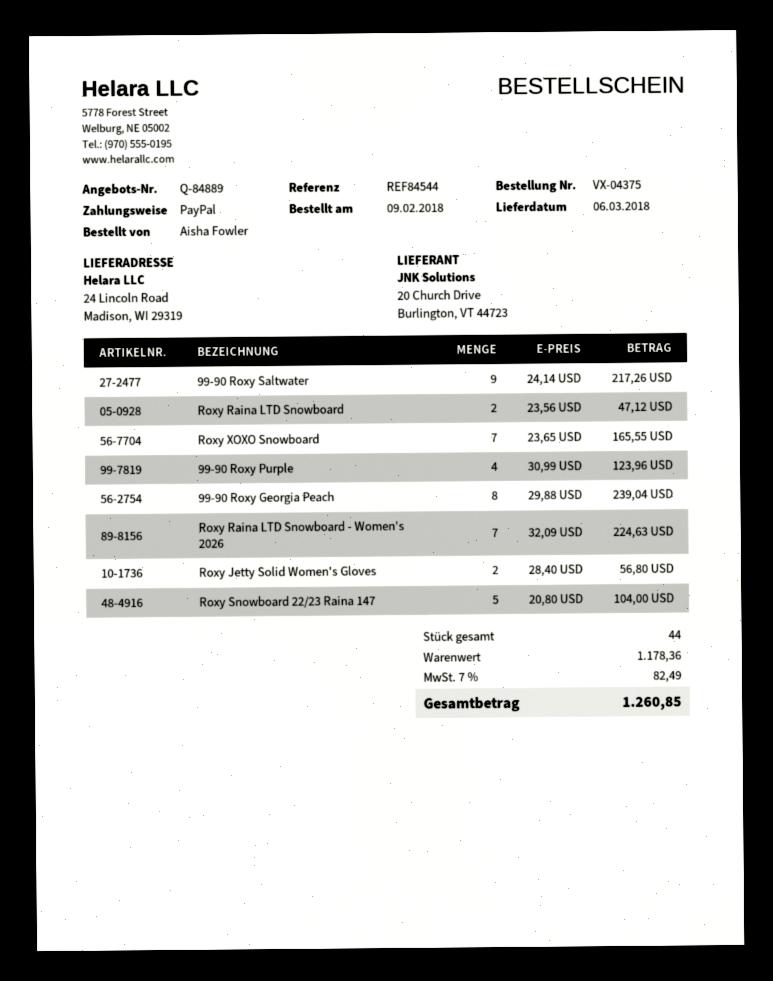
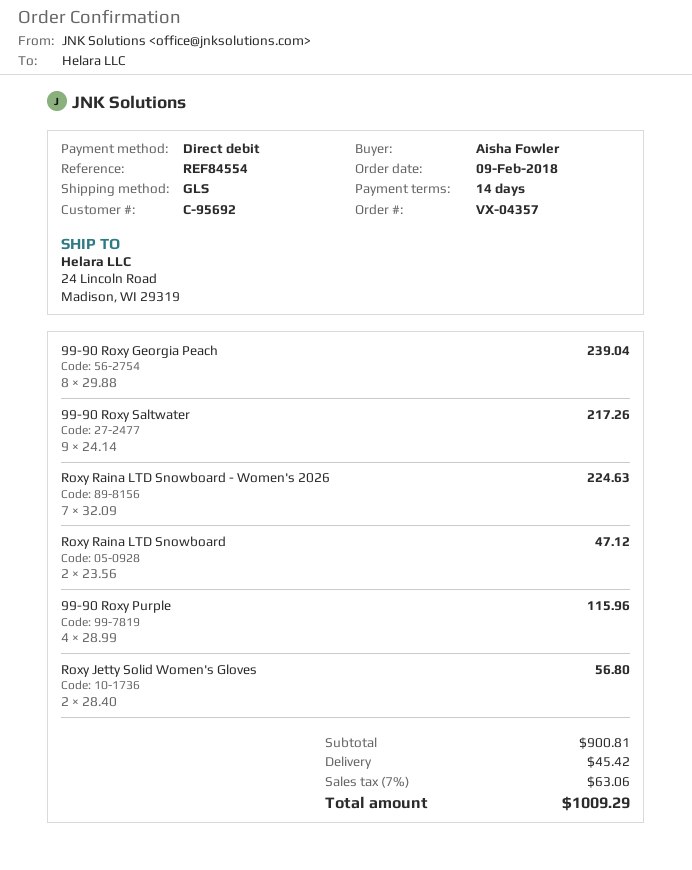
order number: VX-04375 -> VX-04357
reference: REF84544 -> REF84554
payment method: PayPal -> direct debit
Roxy XOXO Snowboard: 7 x 23.65 = 165.55 -> none
99-90 Roxy Purple: 4 x 30.99 = 123.96 -> 4 x 28.99 = 115.96
Roxy Snowboard 22/23 Raina 147: 5 x 20.80 = 104.00 -> none
subtotal: 1178.36 -> 900.81
shipping: none -> 45.42
tax: 7% = 82.49 -> 7% = 63.06
total: 1260.85 -> 1009.29

